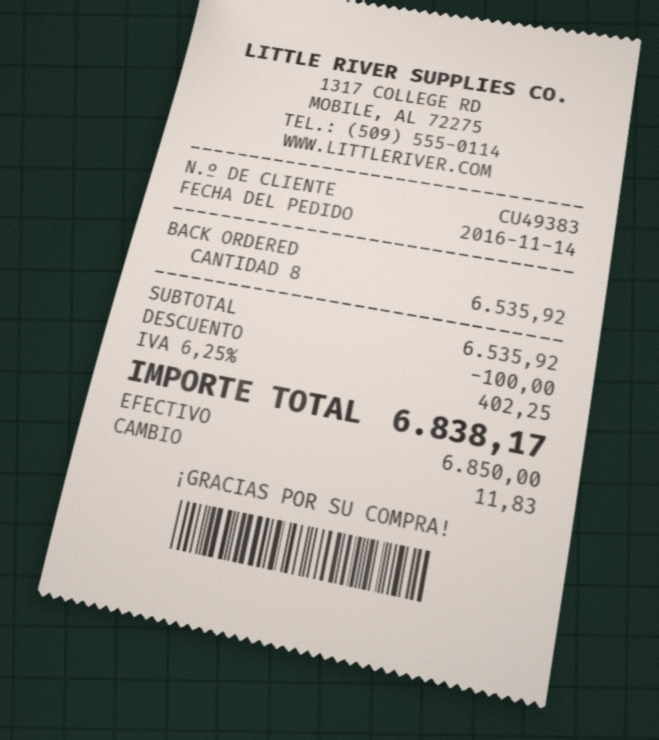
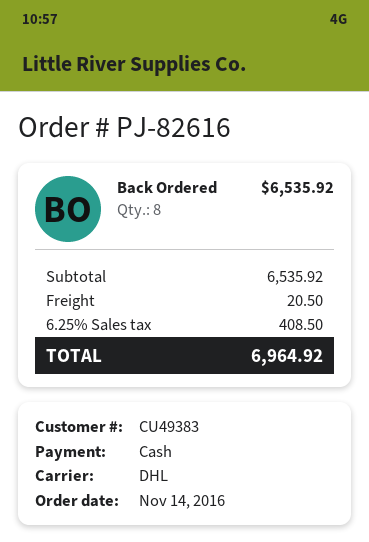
discount: 100.00 -> none
shipping: none -> 20.50
tax: 6.25% = 402.25 -> 6.25% = 408.50
total: 6838.17 -> 6964.92

